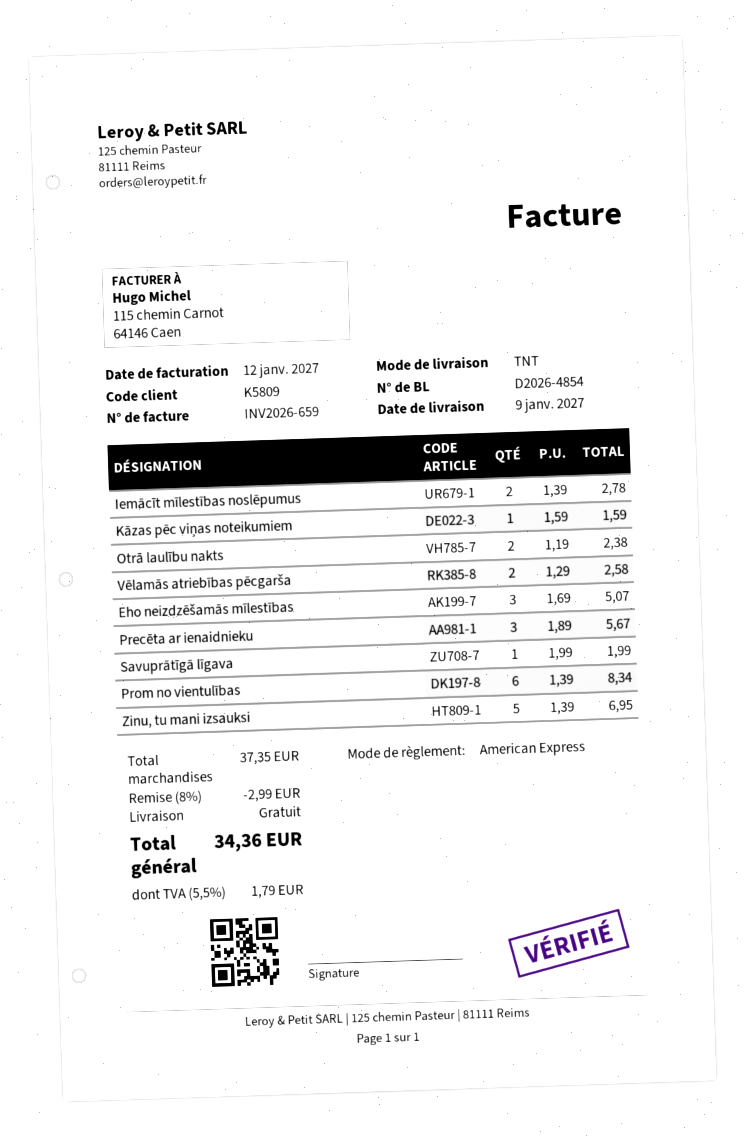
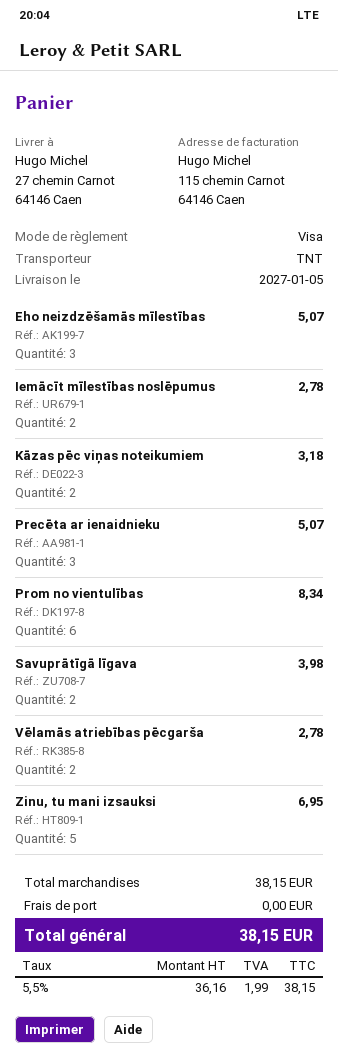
delivery date: 2027-01-09 -> 2027-01-05
payment method: American Express -> Visa
Kāzas pēc viņas noteikumiem: 1 for 1.59 -> 2 for 3.18
Otrā laulību nakts: 2 for 2.38 -> none
Vēlamās atriebības pēcgarša: 2 for 2.58 -> 2 for 2.78
Precēta ar ienaidnieku: 3 for 5.67 -> 3 for 5.07
Savuprātīgā līgava: 1 for 1.99 -> 2 for 3.98
subtotal: 37.35 -> 38.15
discount: 8% = 2.99 -> none
tax: 5.5% = 1.79 -> 5.5% = 1.99
total: 34.36 -> 38.15

